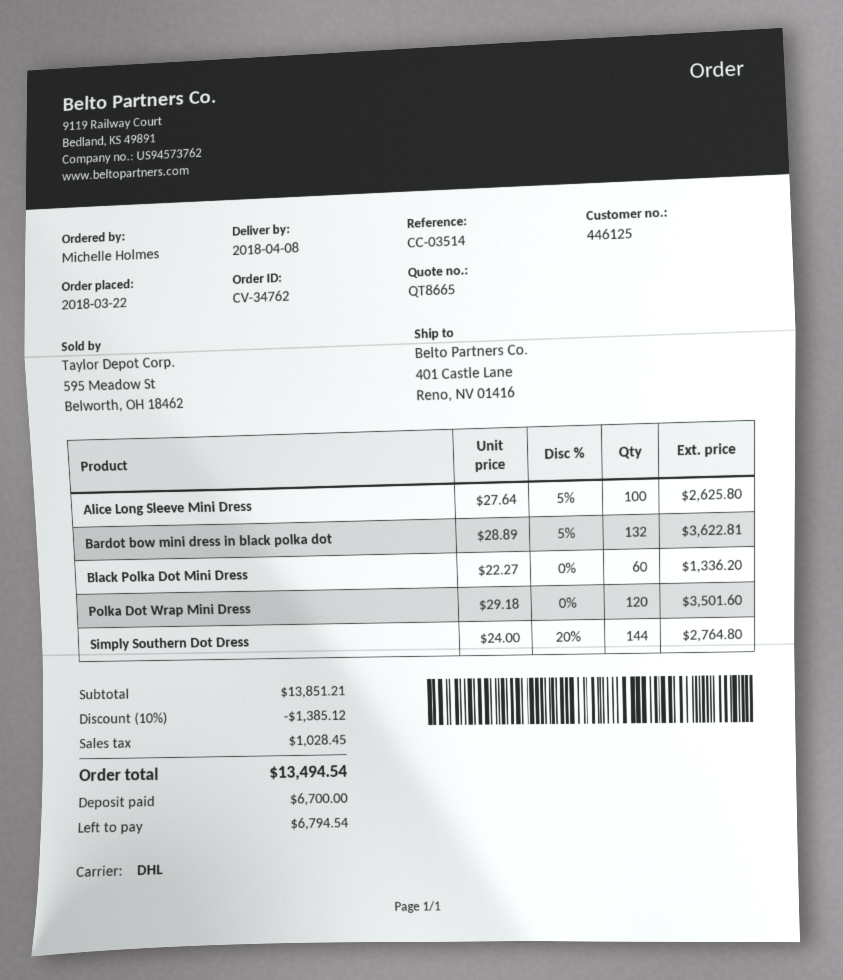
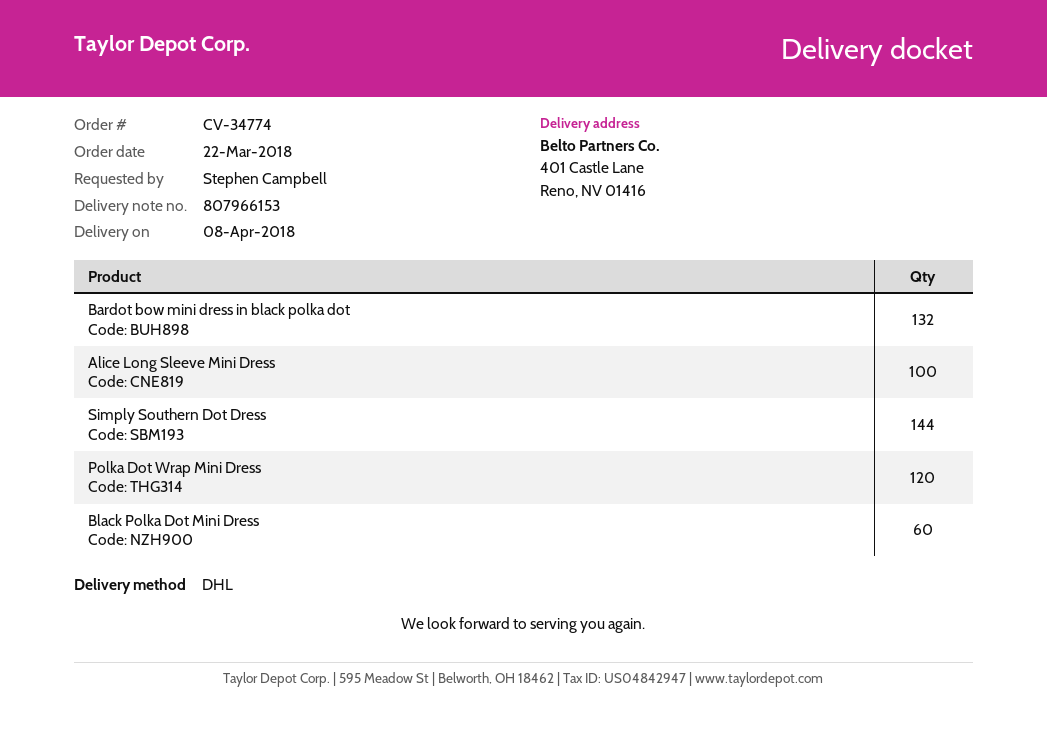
order number: CV-34762 -> CV-34774
ordered by: Michelle Holmes -> Stephen Campbell

